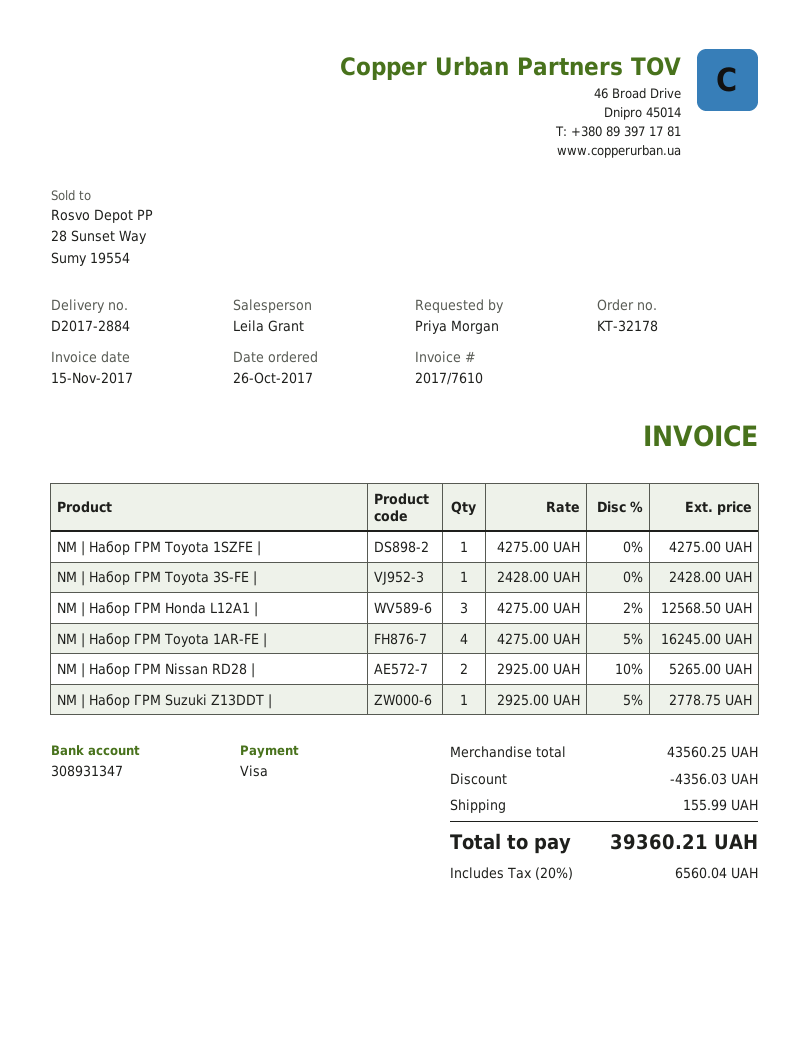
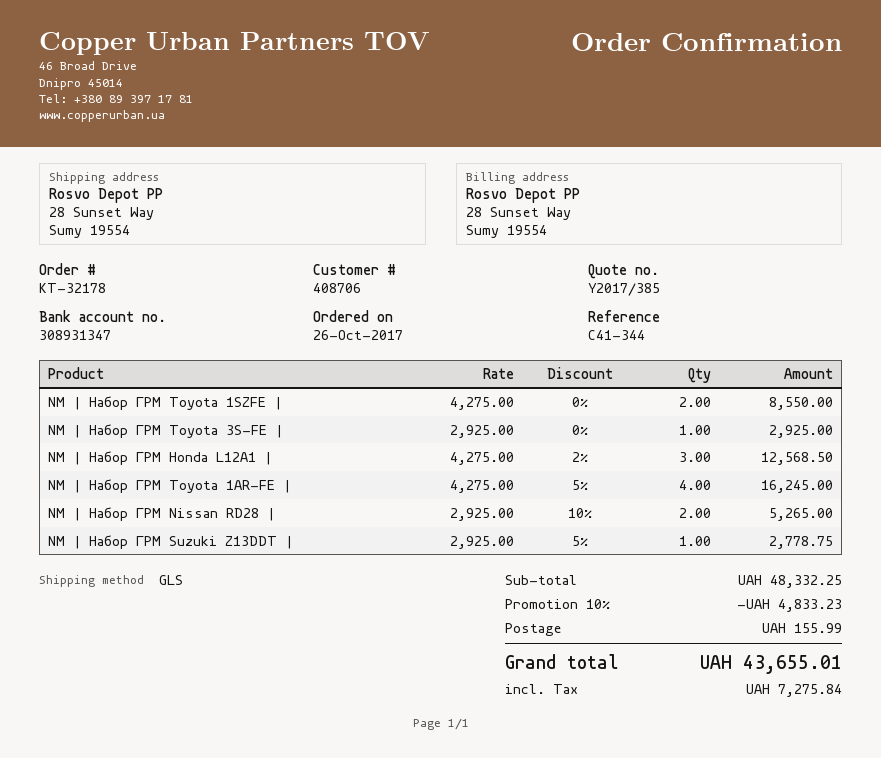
NM | Набор ГРМ Toyota 1SZFE |: 1 x 4275.00 = 4275.00 -> 2 x 4275.00 = 8550.00
NM | Набор ГРМ Toyota 3S-FE |: 1 x 2428.00 = 2428.00 -> 1 x 2925.00 = 2925.00
subtotal: 43560.25 -> 48332.25
discount: 4356.03 -> 4833.23
tax: 6560.04 -> 7275.84
total: 39360.21 -> 43655.01

